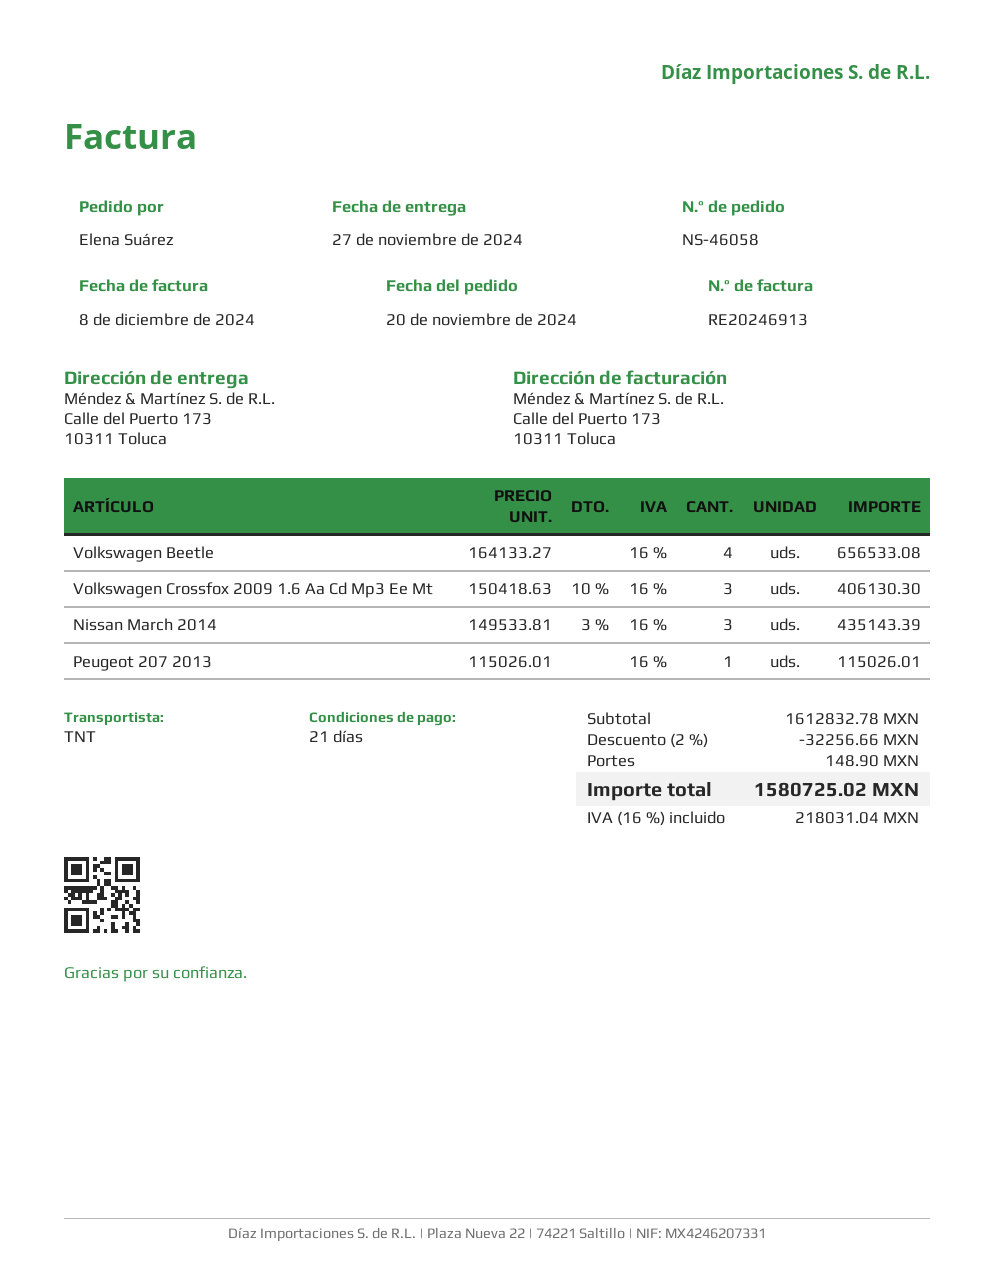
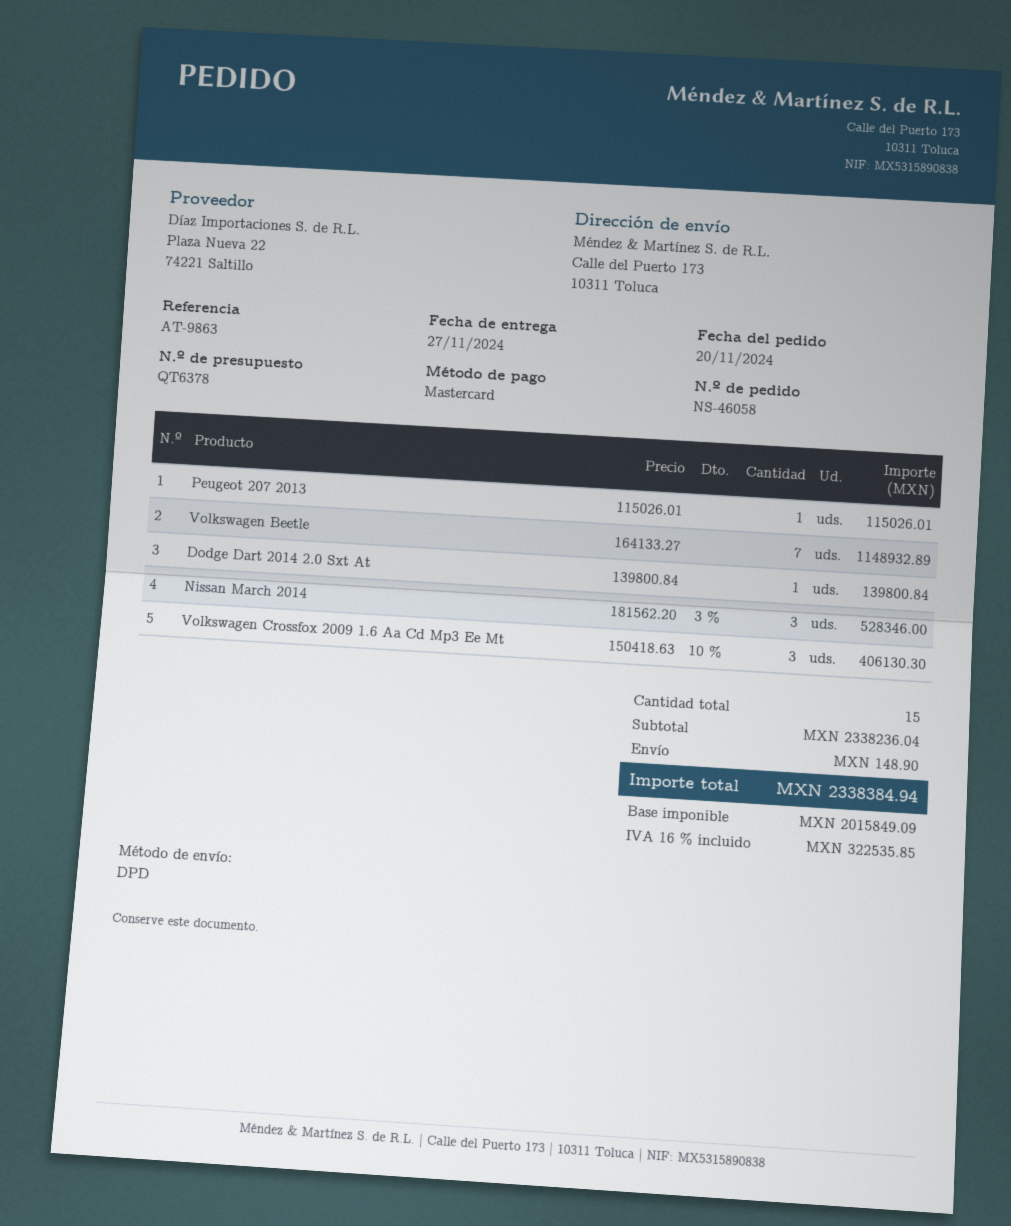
shipping method: TNT -> DPD
Volkswagen Beetle: 4 x 164133.27 = 656533.08 -> 7 x 164133.27 = 1148932.89
Nissan March 2014: 3 x 149533.81 - 3% = 435143.39 -> 3 x 181562.20 - 3% = 528346.00
Dodge Dart 2014 2.0 Sxt At: none -> 1 x 139800.84 = 139800.84
subtotal: 1612832.78 -> 2338236.04
discount: 2% = 32256.66 -> none
tax: 16% = 218031.04 -> 16% = 322535.85
total: 1580725.02 -> 2338384.94

